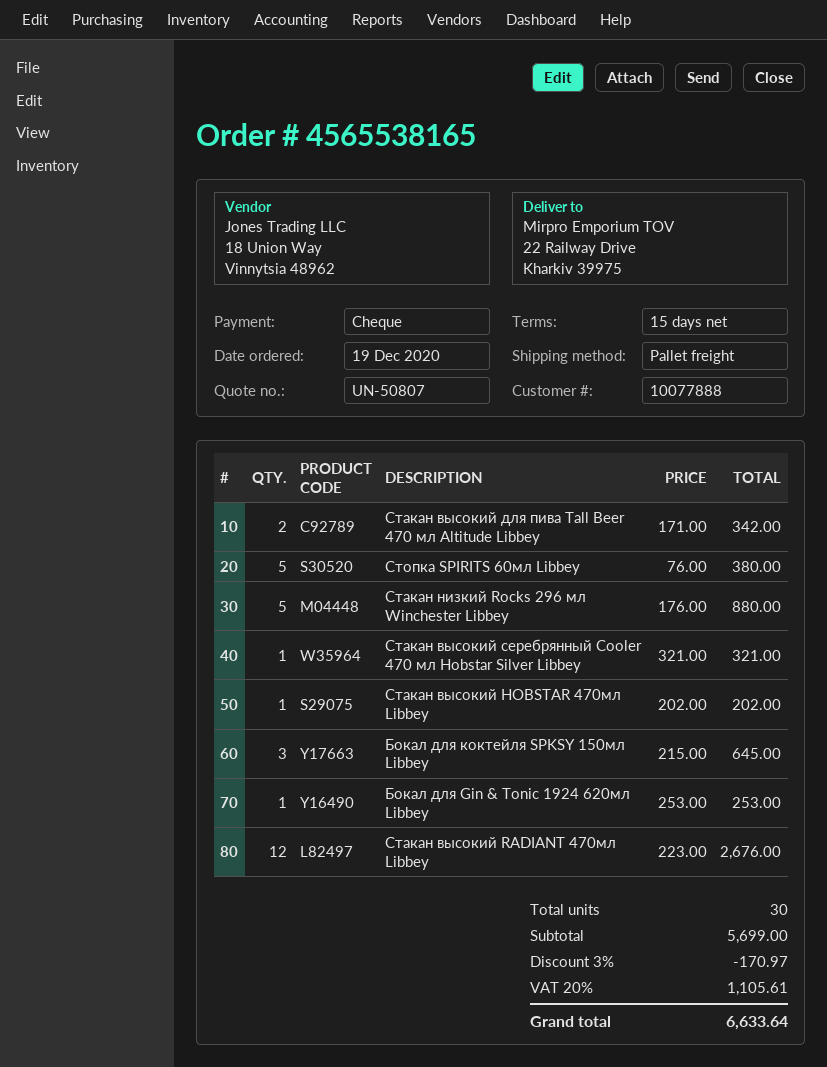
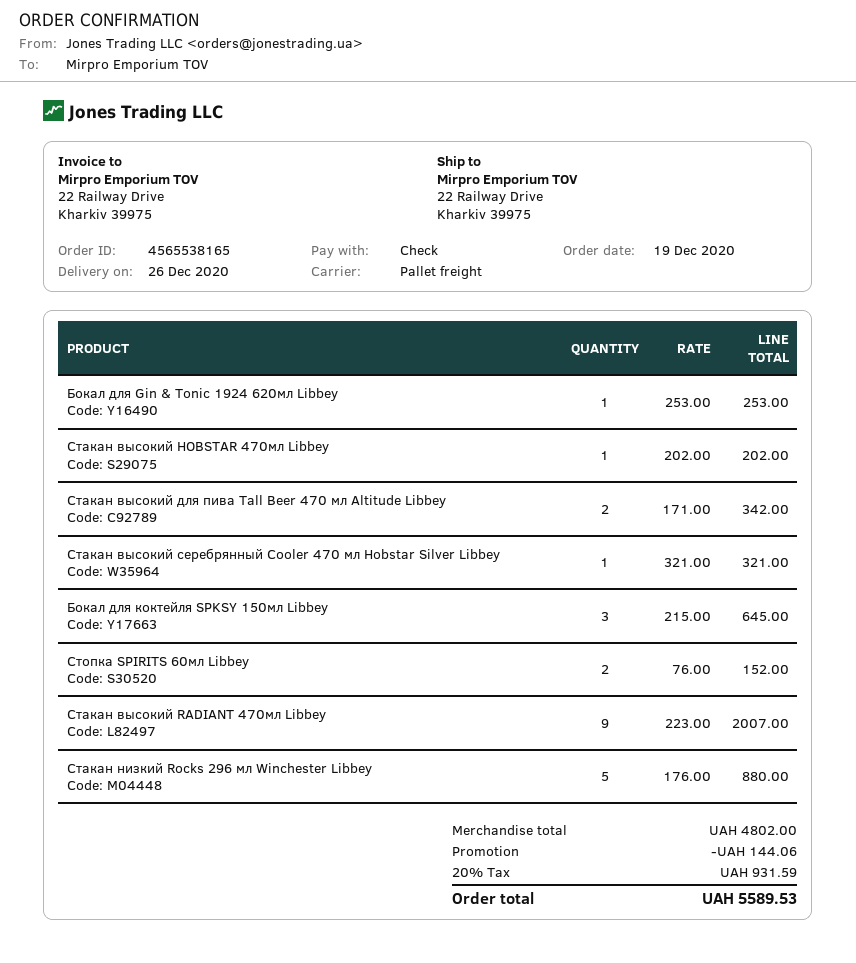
Стопка SPIRITS 60мл Libbey: 5 x 76.00 = 380.00 -> 2 x 76.00 = 152.00
Стакан высокий RADIANT 470мл Libbey: 12 x 223.00 = 2676.00 -> 9 x 223.00 = 2007.00
subtotal: 5699.00 -> 4802.00
discount: 170.97 -> 144.06
tax: 20% = 1105.61 -> 20% = 931.59
total: 6633.64 -> 5589.53

